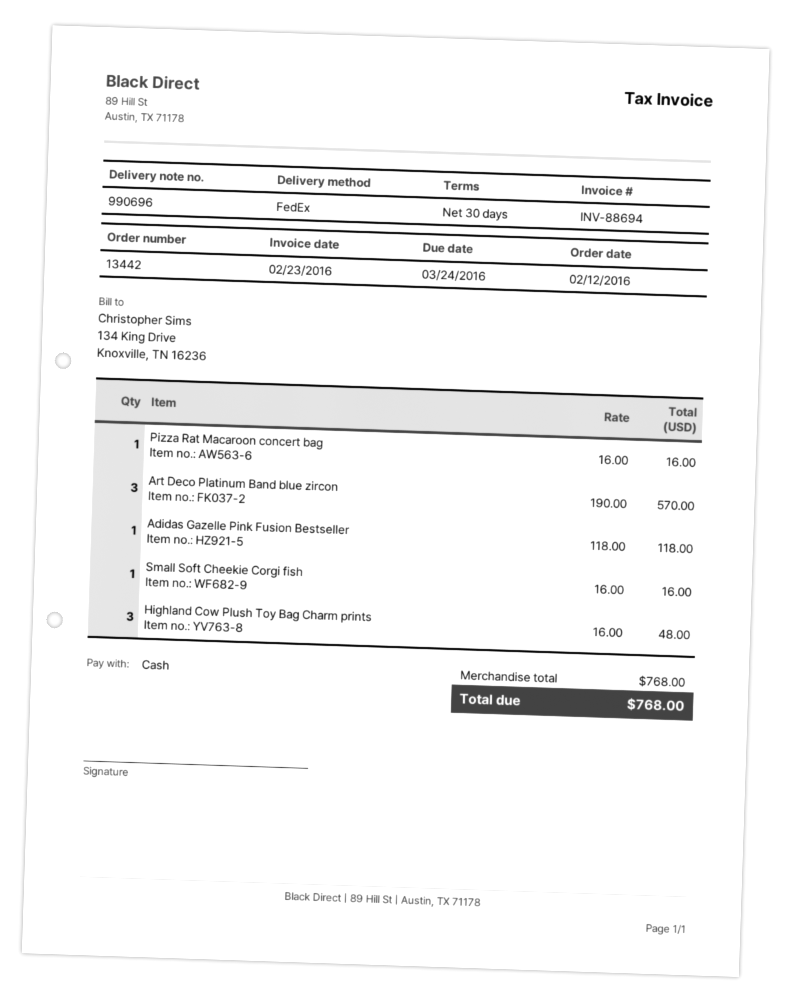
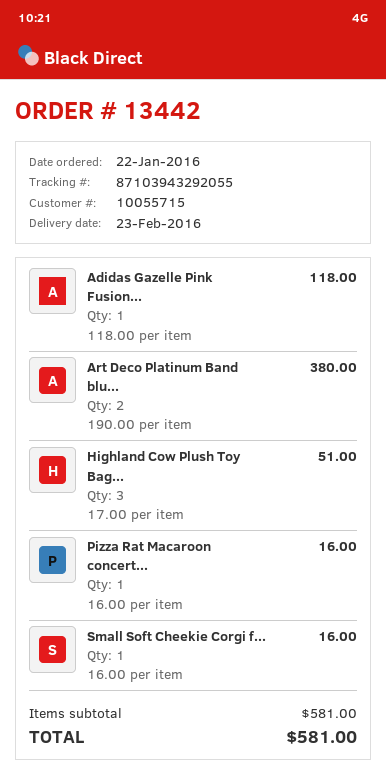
order date: 2016-02-12 -> 2016-01-22
Art Deco Platinum Band blue zircon: 3 x 190.00 = 570.00 -> 2 x 190.00 = 380.00
Highland Cow Plush Toy Bag Charm prints: 3 x 16.00 = 48.00 -> 3 x 17.00 = 51.00
subtotal: 768.00 -> 581.00
total: 768.00 -> 581.00

